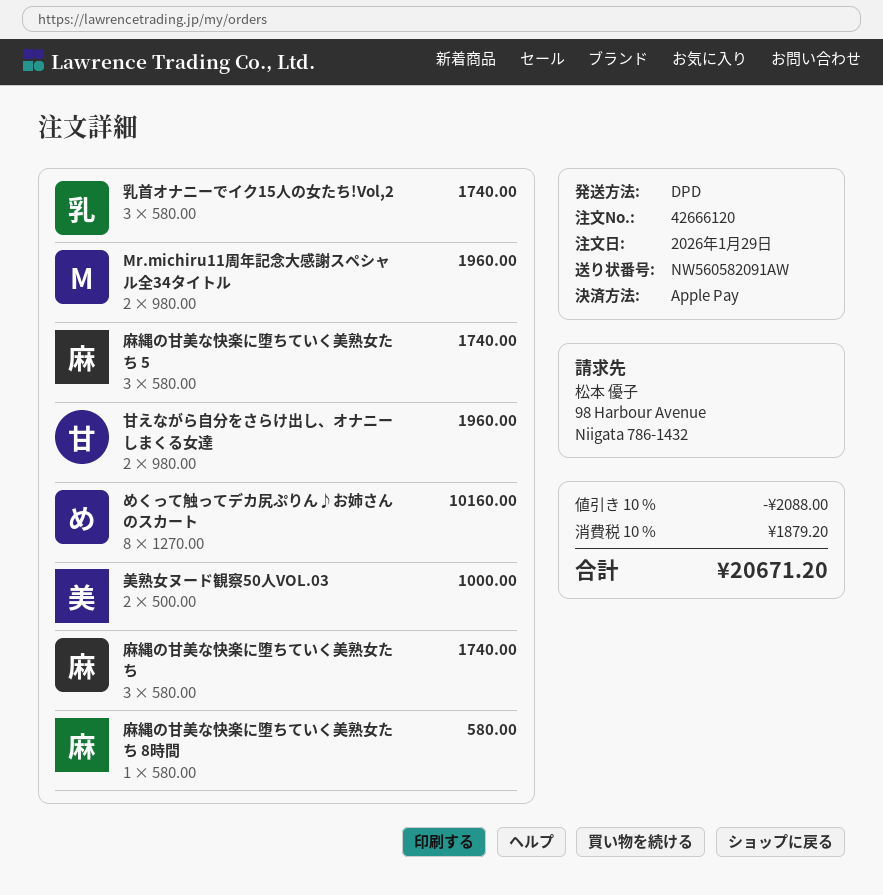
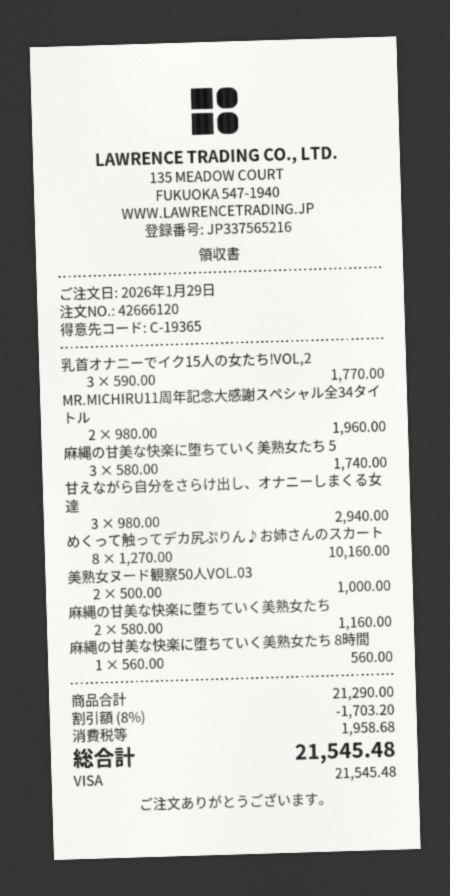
payment method: Apple Pay -> Visa
乳首オナニーでイク15人の女たち!Vol,2: 3 x 580.00 = 1740.00 -> 3 x 590.00 = 1770.00
甘えながら自分をさらけ出し、オナニーしまくる女達: 2 x 980.00 = 1960.00 -> 3 x 980.00 = 2940.00
麻縄の甘美な快楽に堕ちていく美熟女たち: 3 x 580.00 = 1740.00 -> 2 x 580.00 = 1160.00
麻縄の甘美な快楽に堕ちていく美熟女たち 8時間: 1 x 580.00 = 580.00 -> 1 x 560.00 = 560.00
discount: 10% = 2088.00 -> 8% = 1703.20
tax: 1879.20 -> 1958.68
total: 20671.20 -> 21545.48

